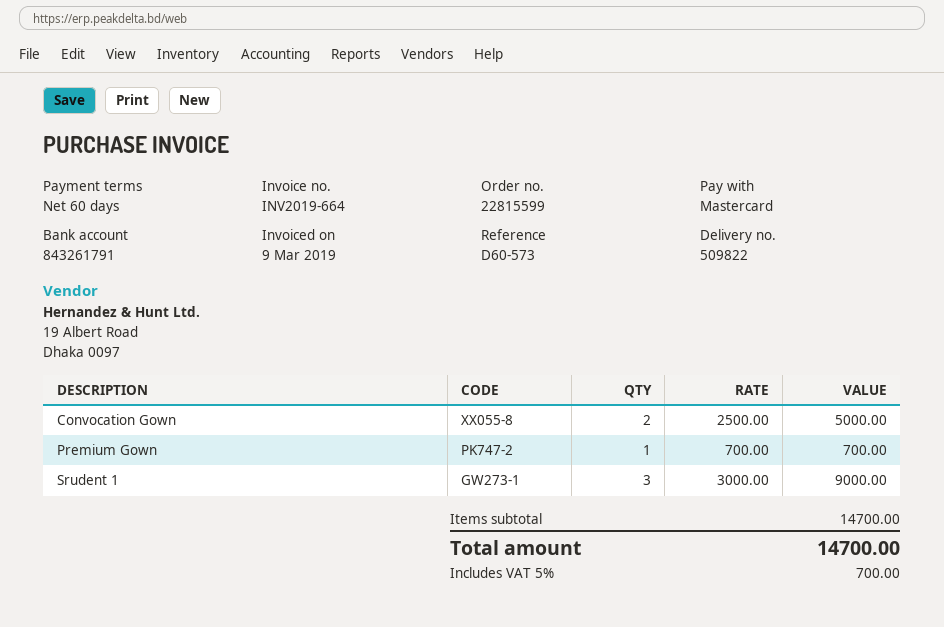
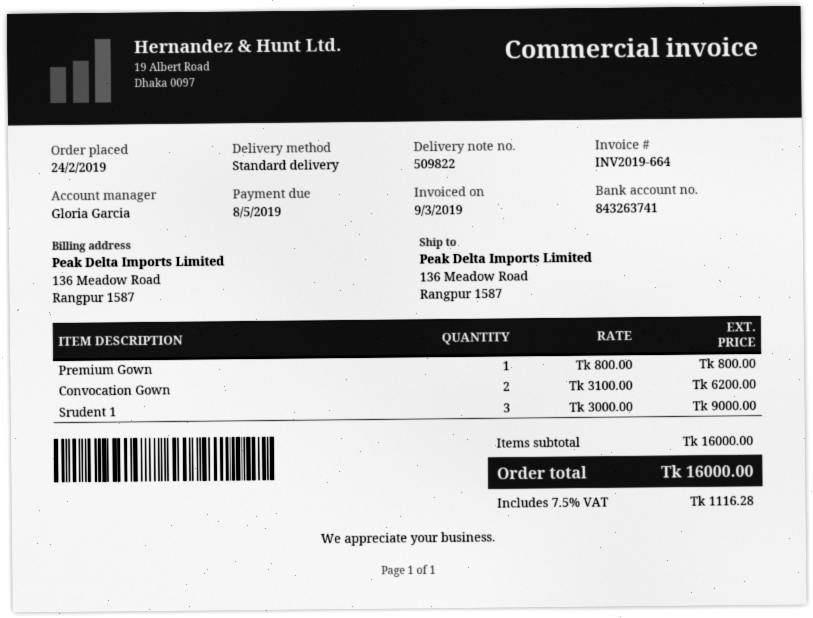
bank account: 843261791 -> 843263741
Convocation Gown: 2 x 2500.00 = 5000.00 -> 2 x 3100.00 = 6200.00
Premium Gown: 1 x 700.00 = 700.00 -> 1 x 800.00 = 800.00
subtotal: 14700.00 -> 16000.00
tax: 5% = 700.00 -> 7.5% = 1116.28
total: 14700.00 -> 16000.00

